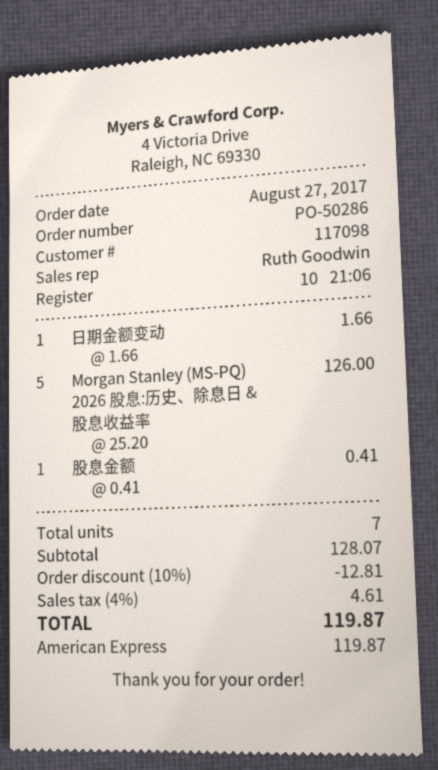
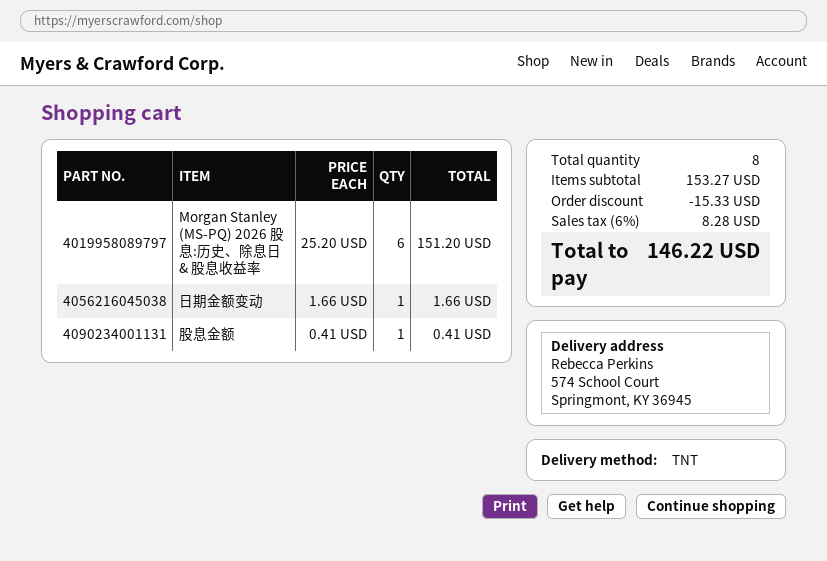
Morgan Stanley (MS-PQ) 2026 股息:历史、除息日 & 股息收益率: 5 x 25.20 = 126.00 -> 6 x 25.20 = 151.20
total quantity: 7 -> 8
subtotal: 128.07 -> 153.27
discount: 12.81 -> 15.33
tax: 4% = 4.61 -> 6% = 8.28
total: 119.87 -> 146.22

